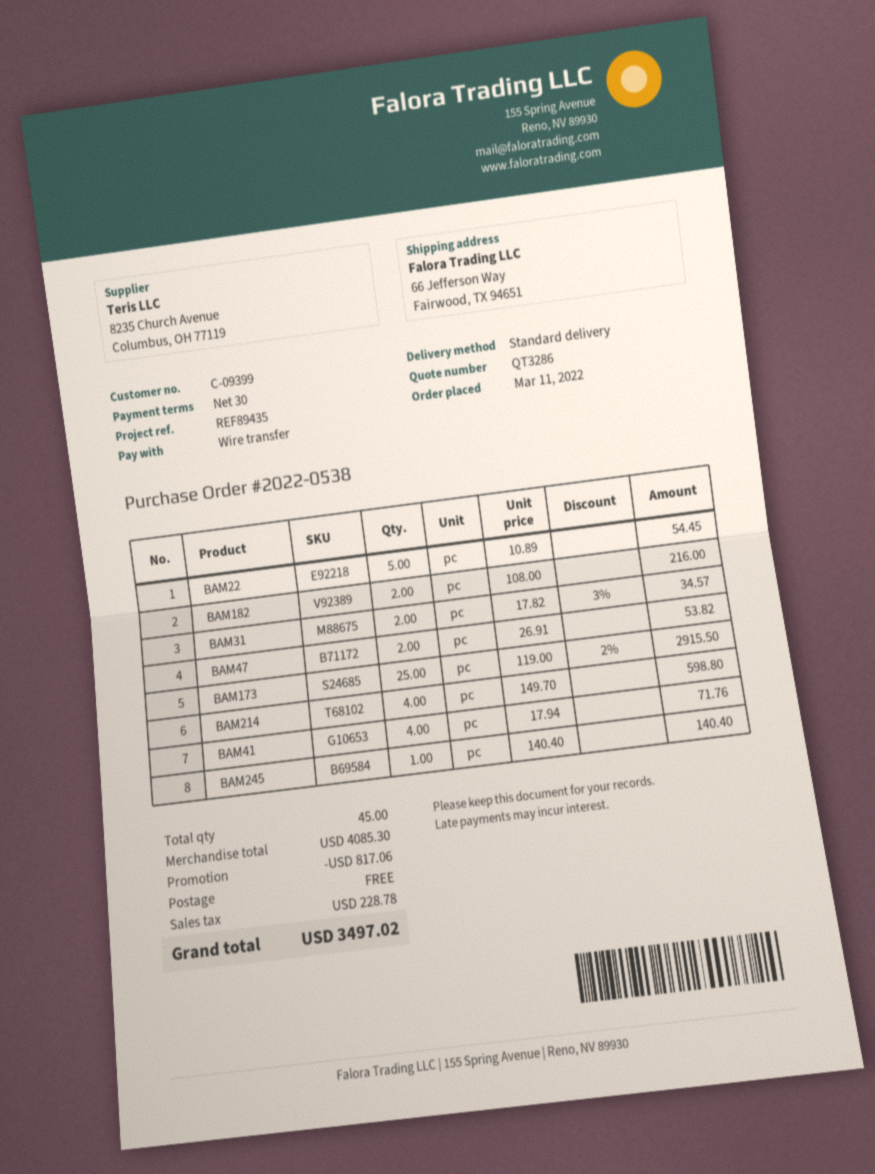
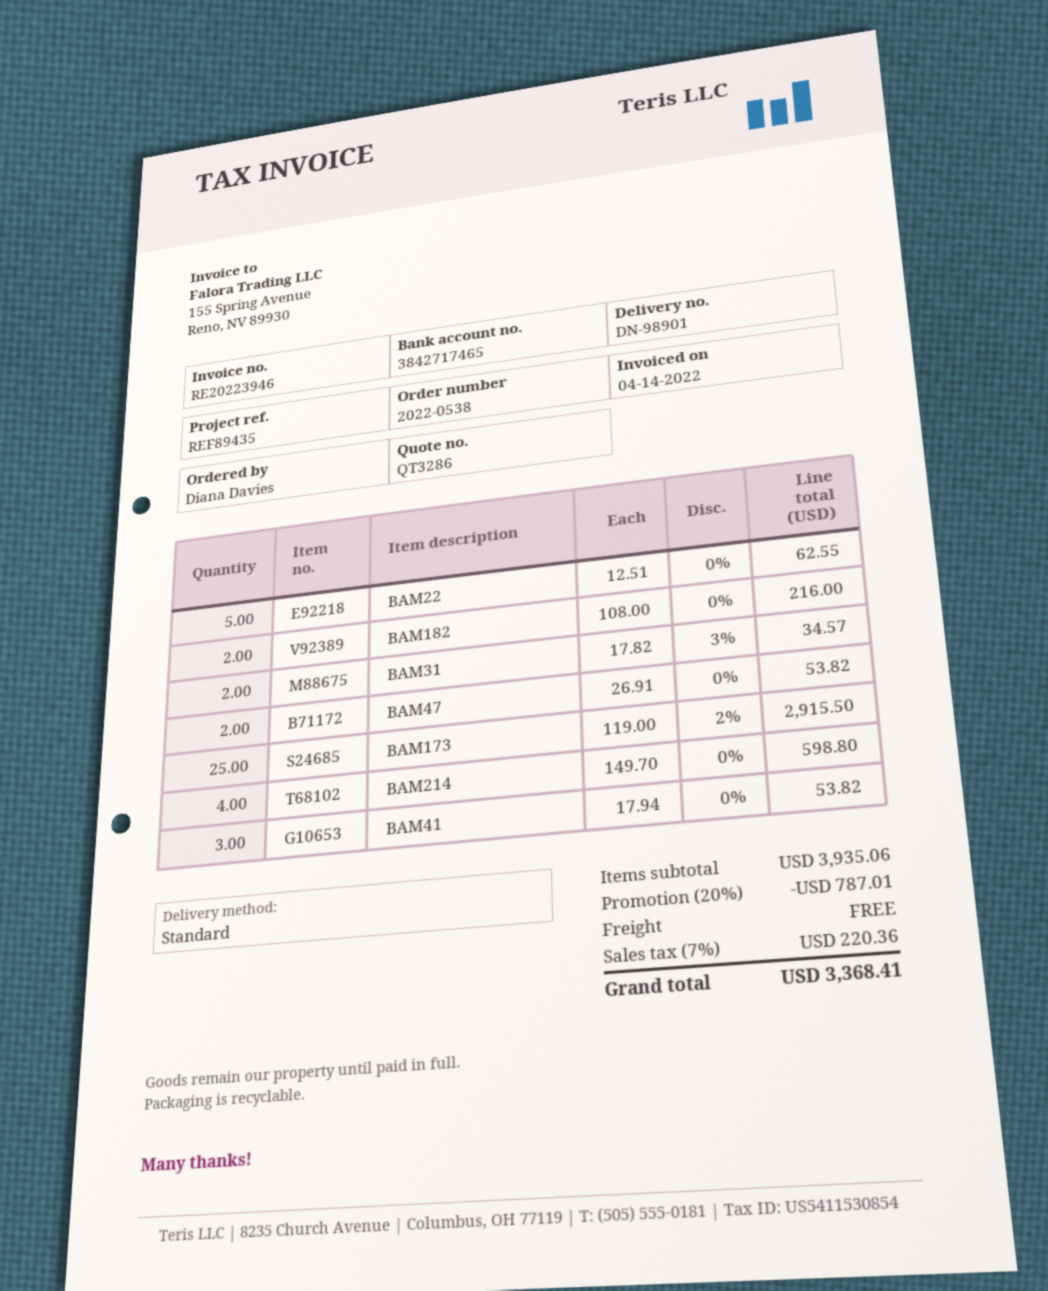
BAM22: 5 x 10.89 = 54.45 -> 5 x 12.51 = 62.55
BAM41: 4 x 17.94 = 71.76 -> 3 x 17.94 = 53.82
BAM245: 1 x 140.40 = 140.40 -> none
subtotal: 4085.30 -> 3935.06
discount: 817.06 -> 787.01
tax: 228.78 -> 220.36
total: 3497.02 -> 3368.41

